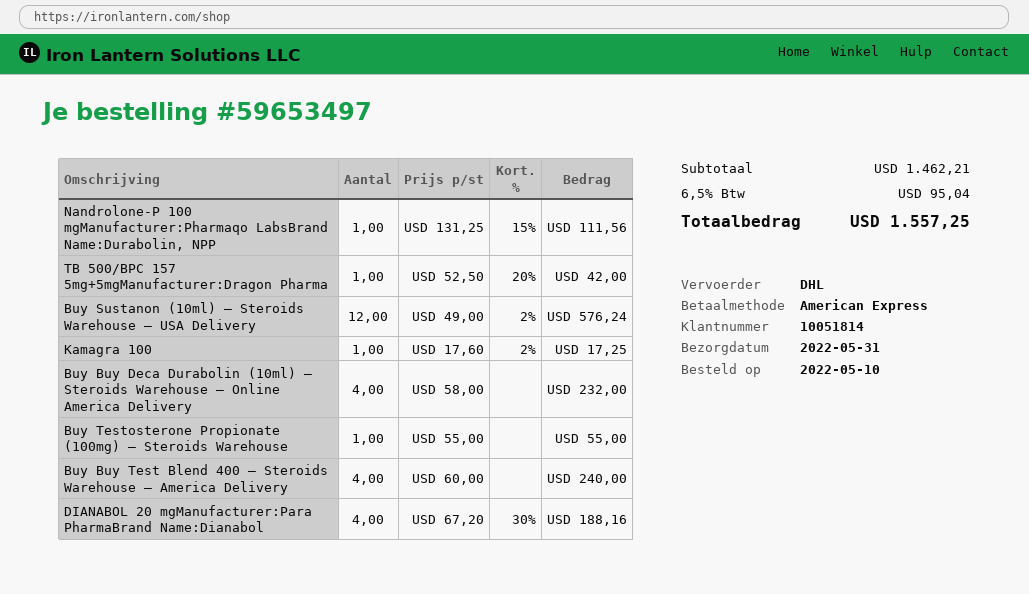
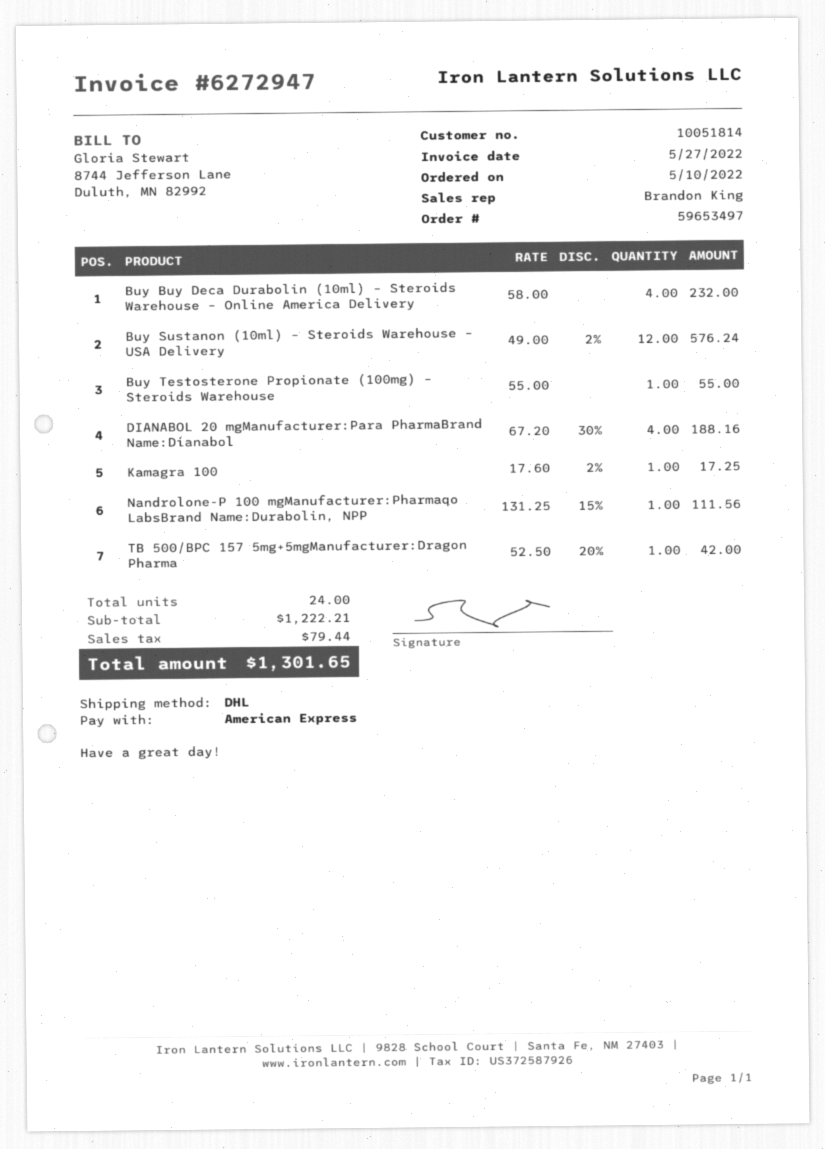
Buy Buy Test Blend 400 – Steroids Warehouse – America Delivery: 4 x 60.00 = 240.00 -> none
subtotal: 1462.21 -> 1222.21
tax: 95.04 -> 79.44
total: 1557.25 -> 1301.65

